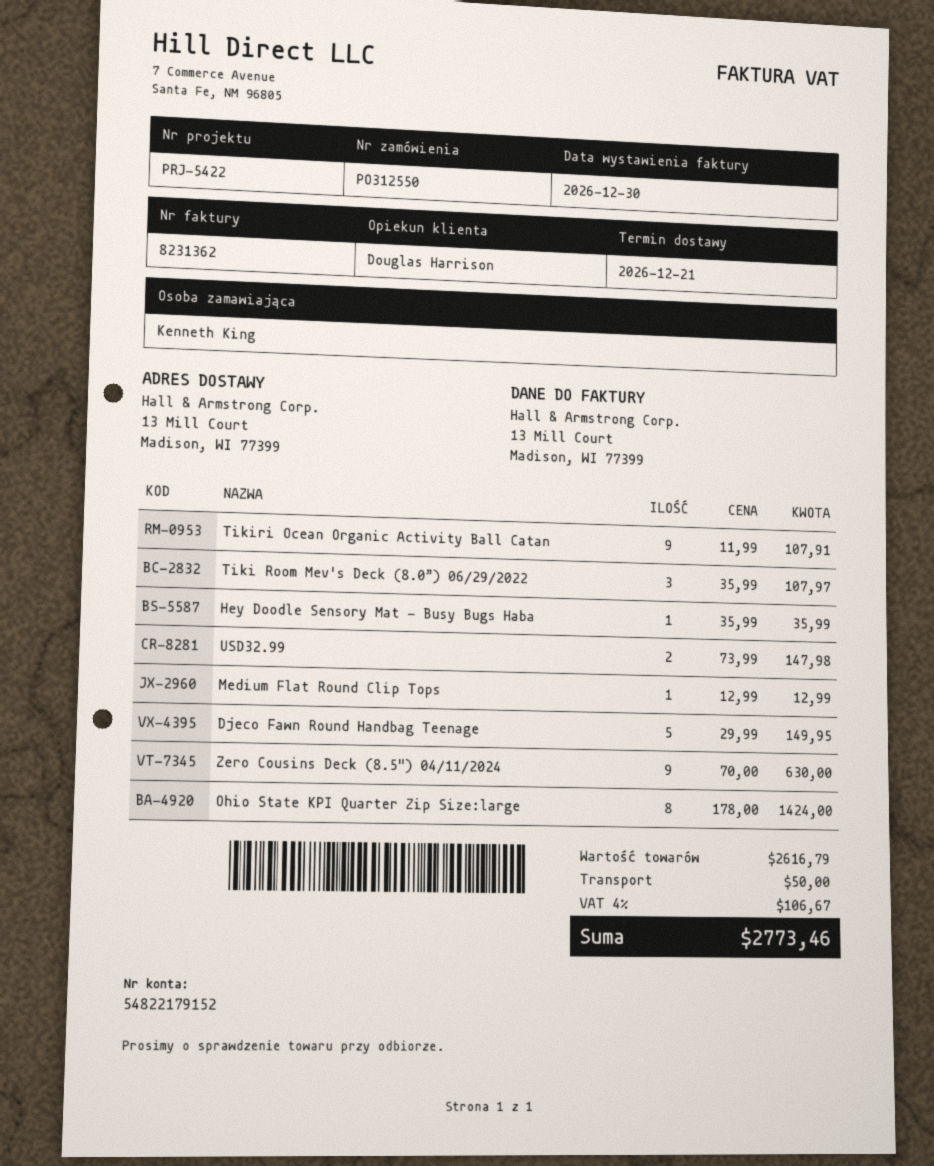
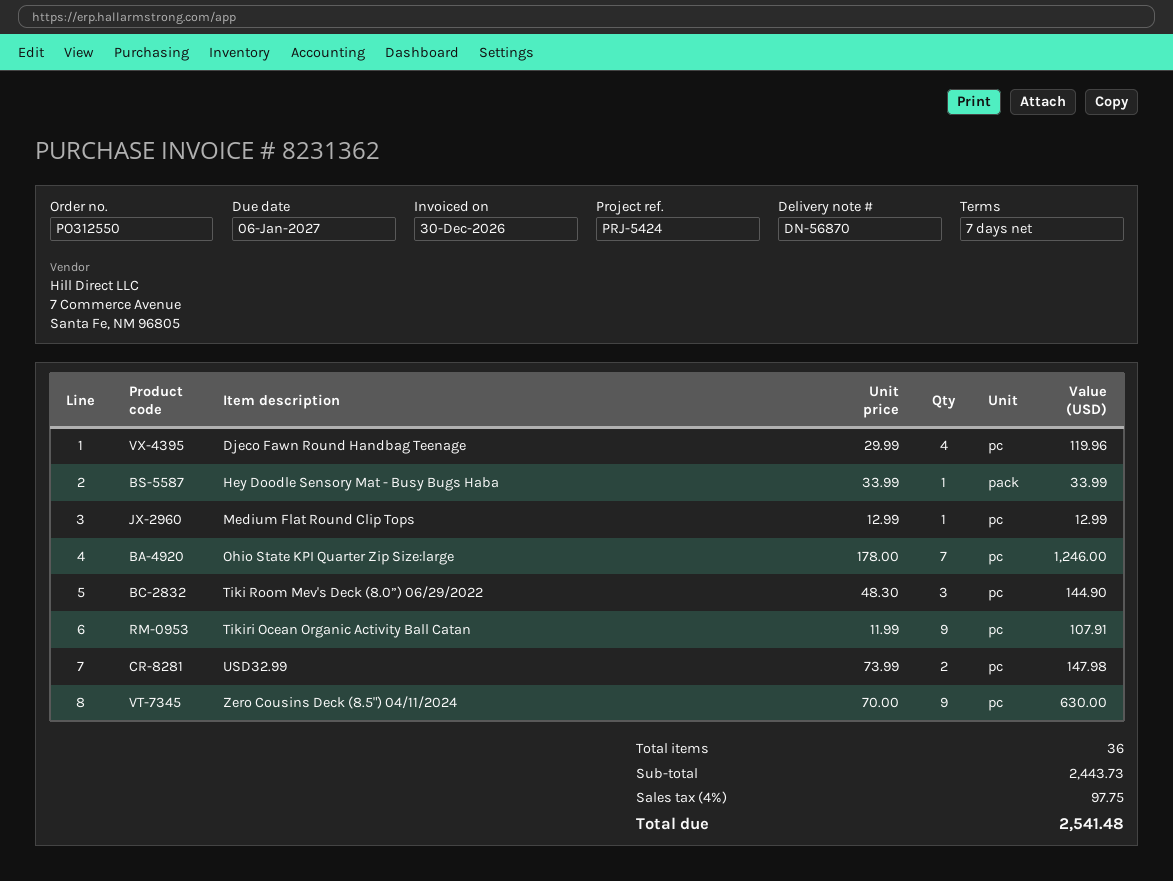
reference: PRJ-5422 -> PRJ-5424
Tiki Room Mev's Deck (8.0”) 06/29/2022: 3 x 35.99 = 107.97 -> 3 x 48.30 = 144.90
Hey Doodle Sensory Mat - Busy Bugs Haba: 1 x 35.99 = 35.99 -> 1 x 33.99 = 33.99
Djeco Fawn Round Handbag Teenage: 5 x 29.99 = 149.95 -> 4 x 29.99 = 119.96
Ohio State KPI Quarter Zip Size:large: 8 x 178.00 = 1424.00 -> 7 x 178.00 = 1246.00
subtotal: 2616.79 -> 2443.73
shipping: 50.00 -> none
tax: 4% = 106.67 -> 4% = 97.75
total: 2773.46 -> 2541.48

